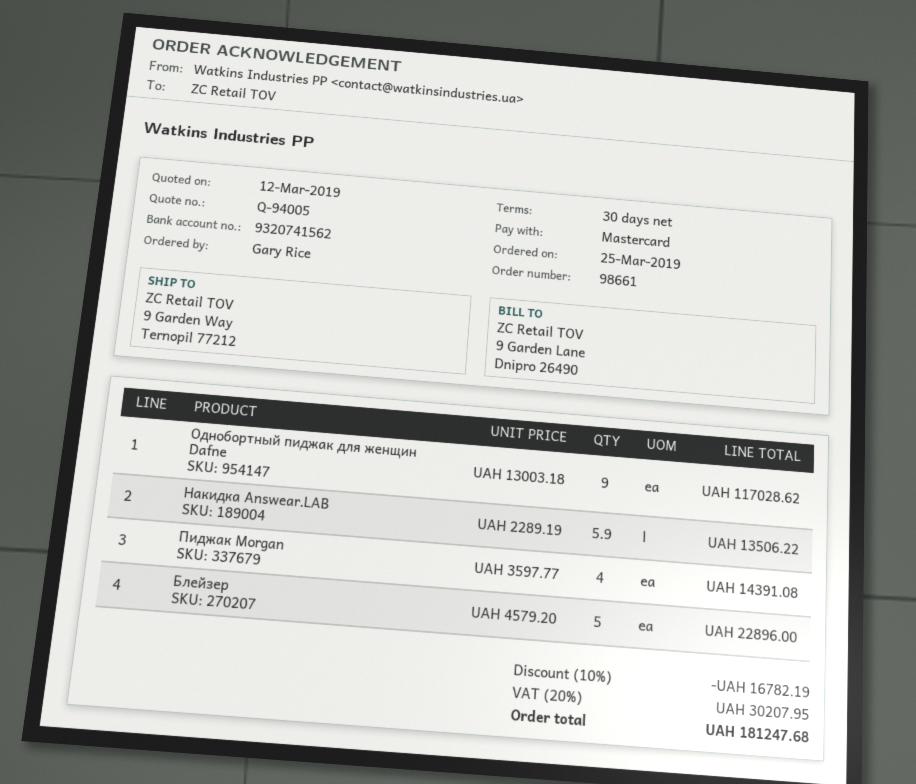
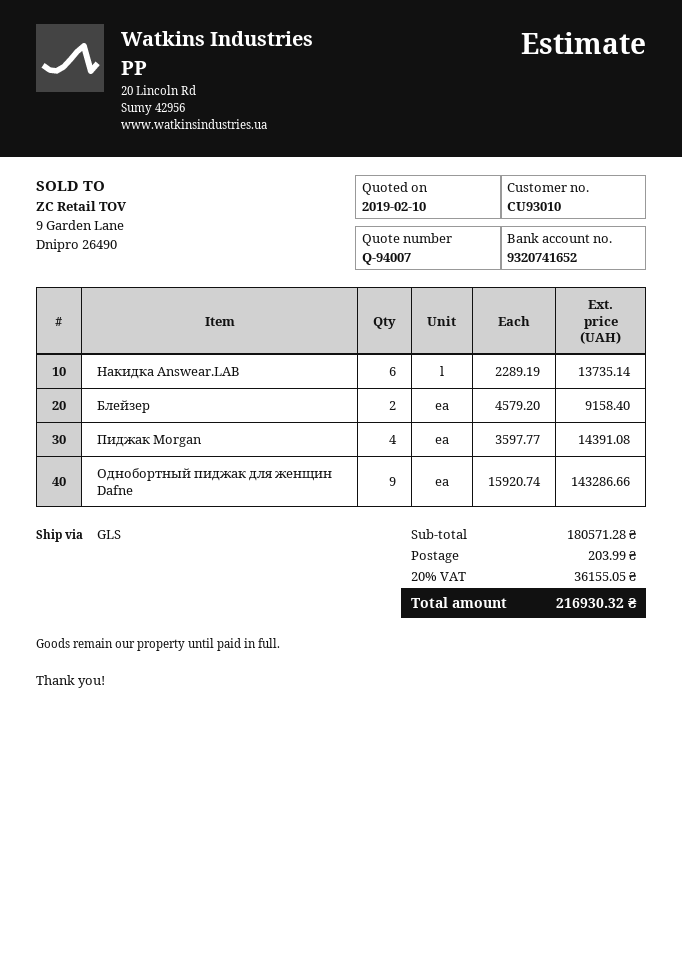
quote number: Q-94005 -> Q-94007
quote date: 2019-03-12 -> 2019-02-10
bank account: 9320741562 -> 9320741652
Однобортный пиджак для женщин Dafne: 9 x 13003.18 = 117028.62 -> 9 x 15920.74 = 143286.66
Накидка Answear.LAB: 5.9 x 2289.19 = 13506.22 -> 6 x 2289.19 = 13735.14
Блейзер: 5 x 4579.20 = 22896.00 -> 2 x 4579.20 = 9158.40
discount: 10% = 16782.19 -> none
shipping: none -> 203.99
tax: 20% = 30207.95 -> 20% = 36155.05
total: 181247.68 -> 216930.32

